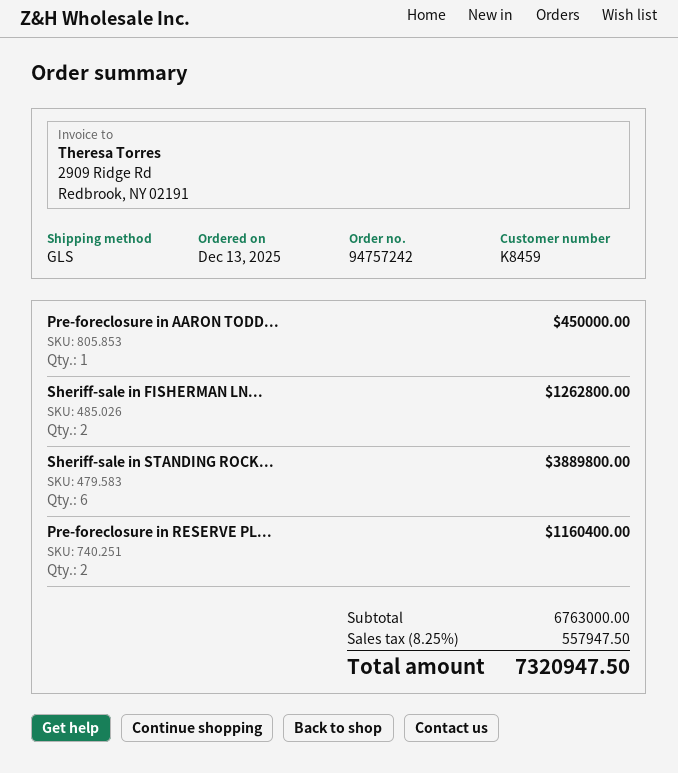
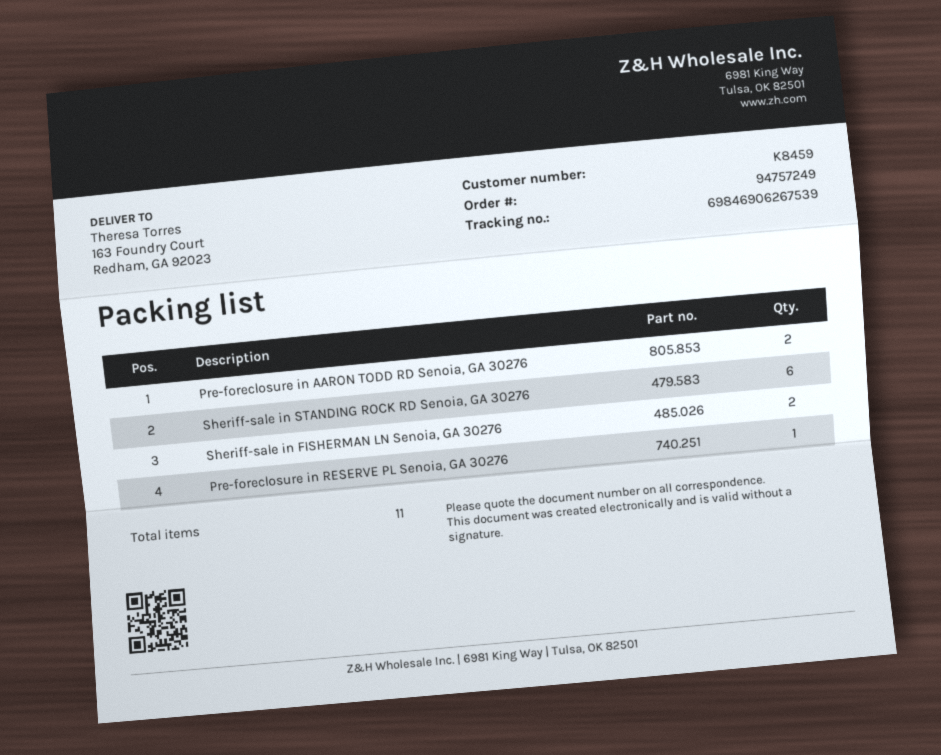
order number: 94757242 -> 94757249
Pre-foreclosure in AARON TODD...: 1 -> 2
Pre-foreclosure in RESERVE PL...: 2 -> 1

